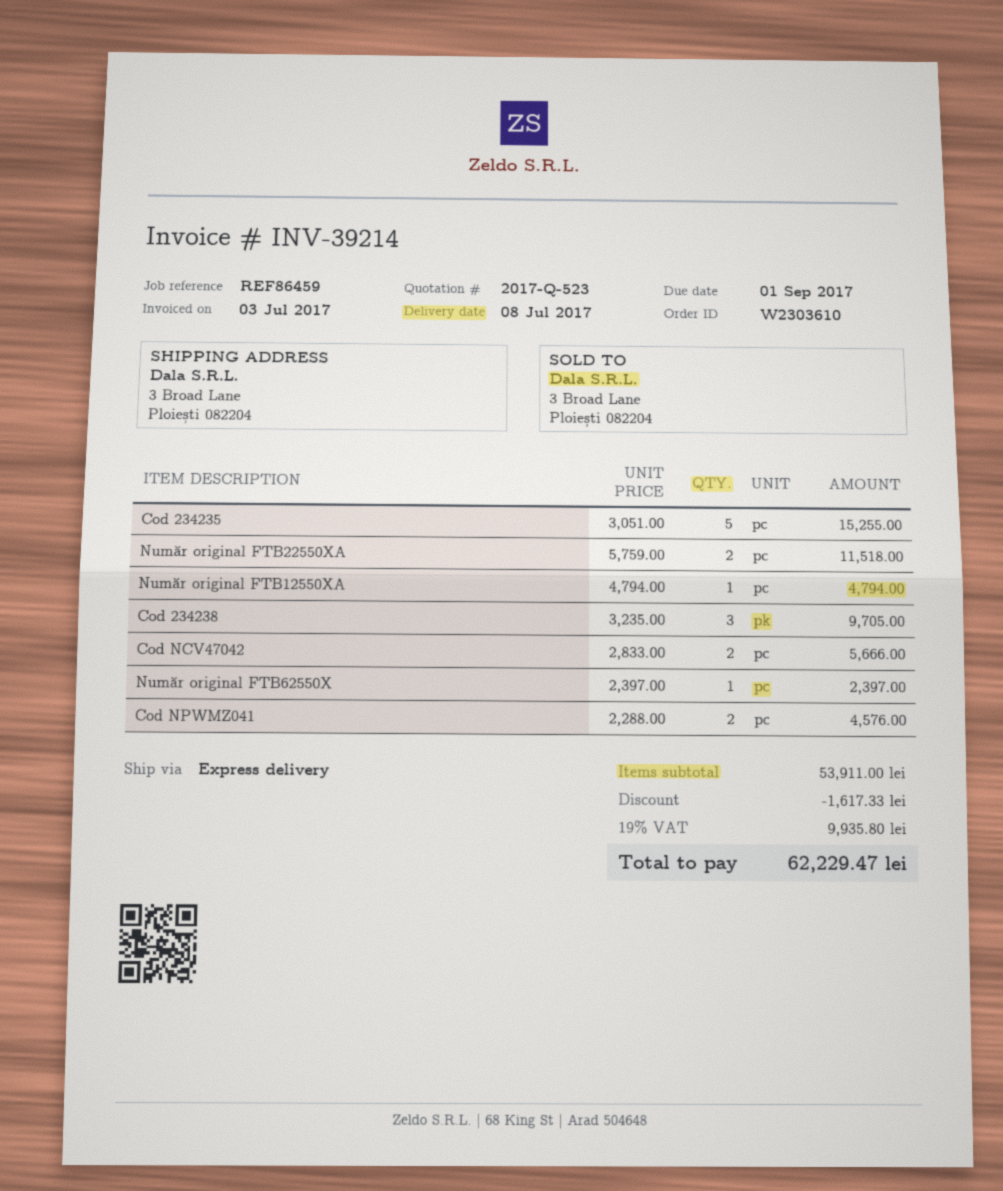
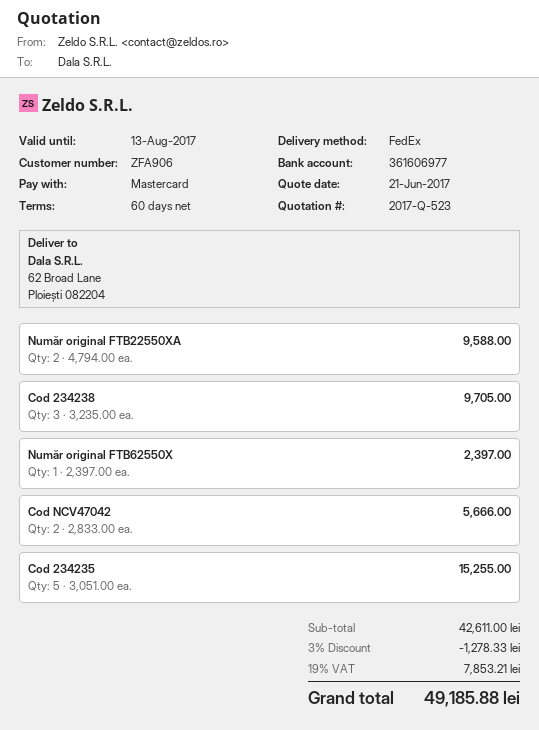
shipping method: express -> FedEx
ship to: 3 Broad Lane, Ploiești 082204 -> 62 Broad Lane, Ploiești 082204
Număr original FTB22550XA: 2 x 5759.00 = 11518.00 -> 2 x 4794.00 = 9588.00
Număr original FTB12550XA: 1 x 4794.00 = 4794.00 -> none
Cod NPWMZ041: 2 x 2288.00 = 4576.00 -> none
subtotal: 53911.00 -> 42611.00
discount: 1617.33 -> 1278.33
tax: 19% = 9935.80 -> 19% = 7853.21
total: 62229.47 -> 49185.88

